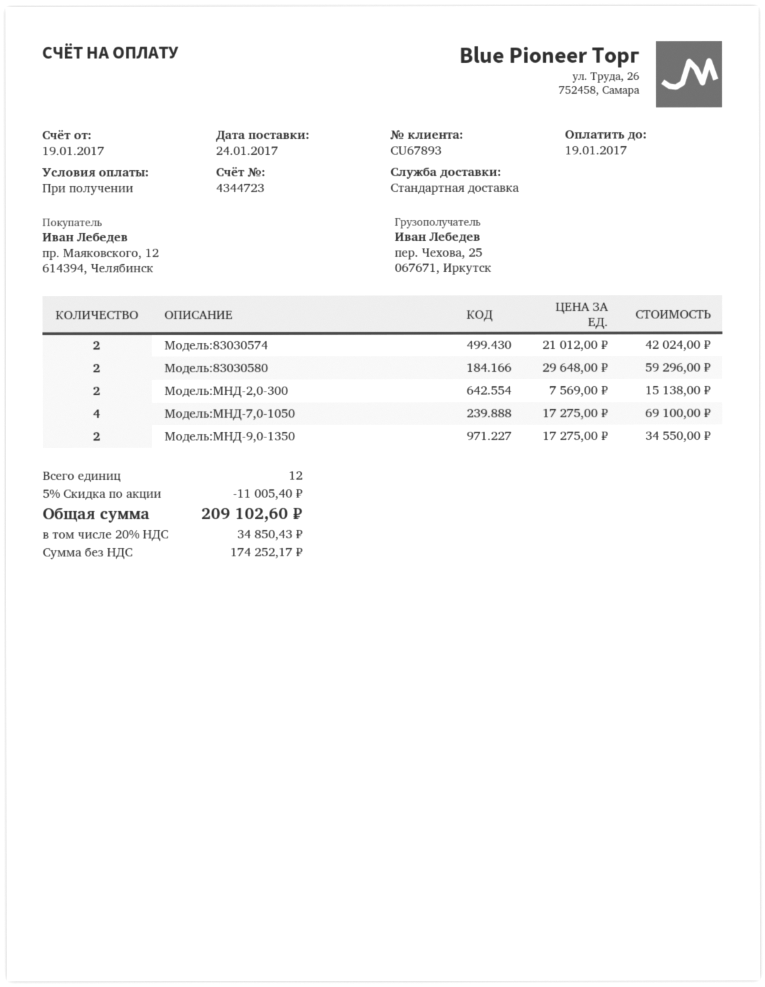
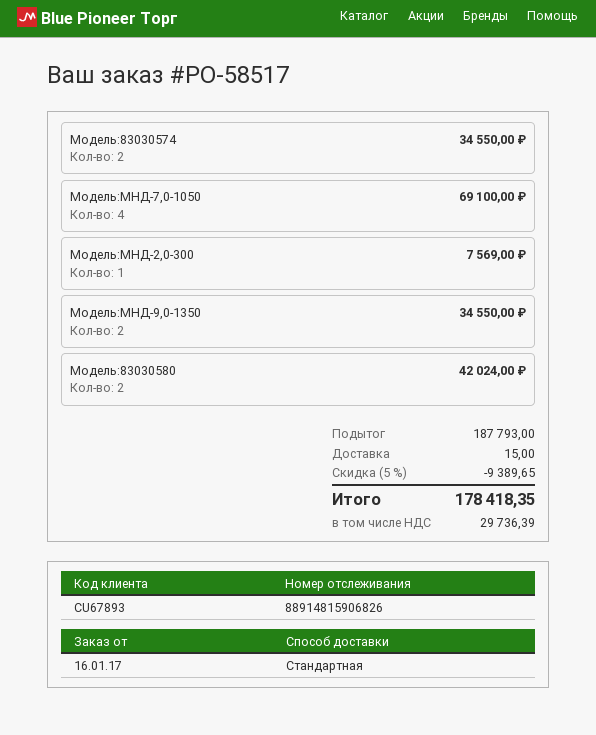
Модель:83030574: 2 for 42024.00 -> 2 for 34550.00
Модель:83030580: 2 for 59296.00 -> 2 for 42024.00
Модель:МНД-2,0-300: 2 for 15138.00 -> 1 for 7569.00
discount: 5% = 11005.40 -> 5% = 9389.65
shipping: none -> 15.00
tax: 34850.43 -> 29736.39
total: 209102.60 -> 178418.35

